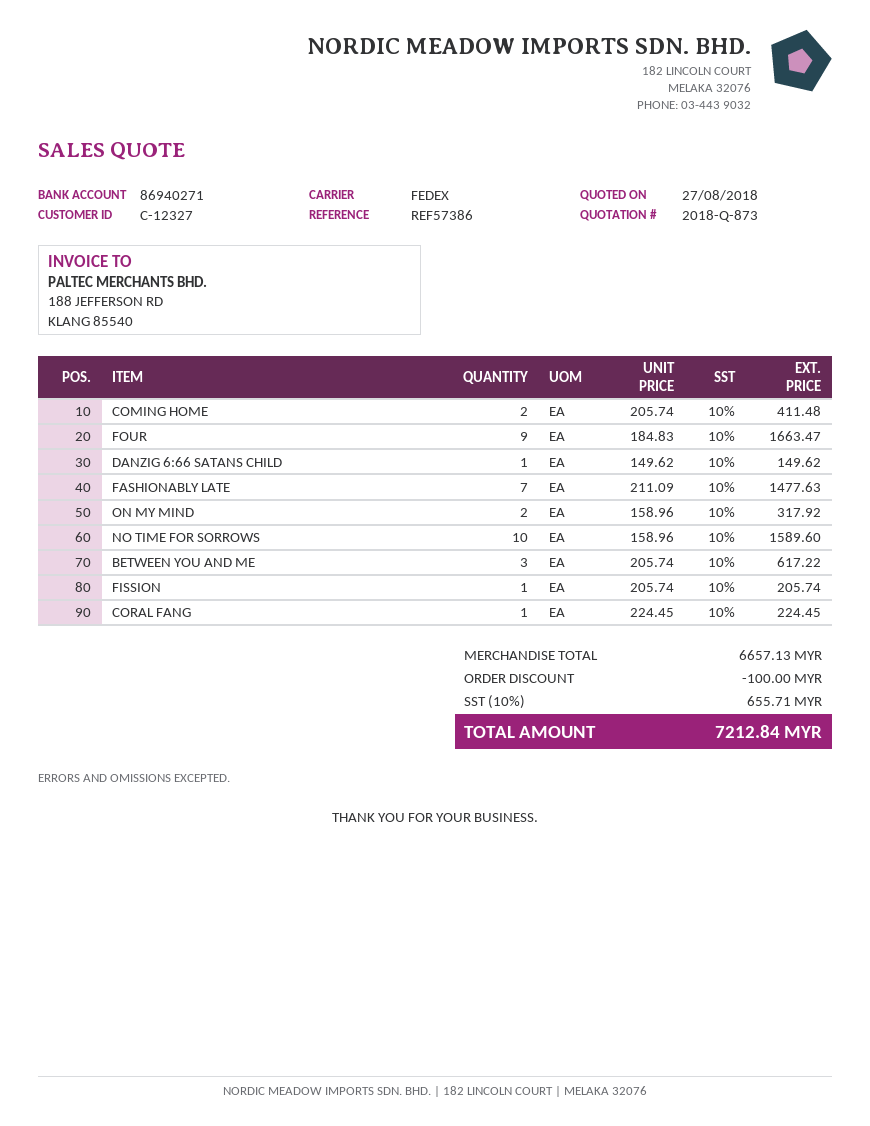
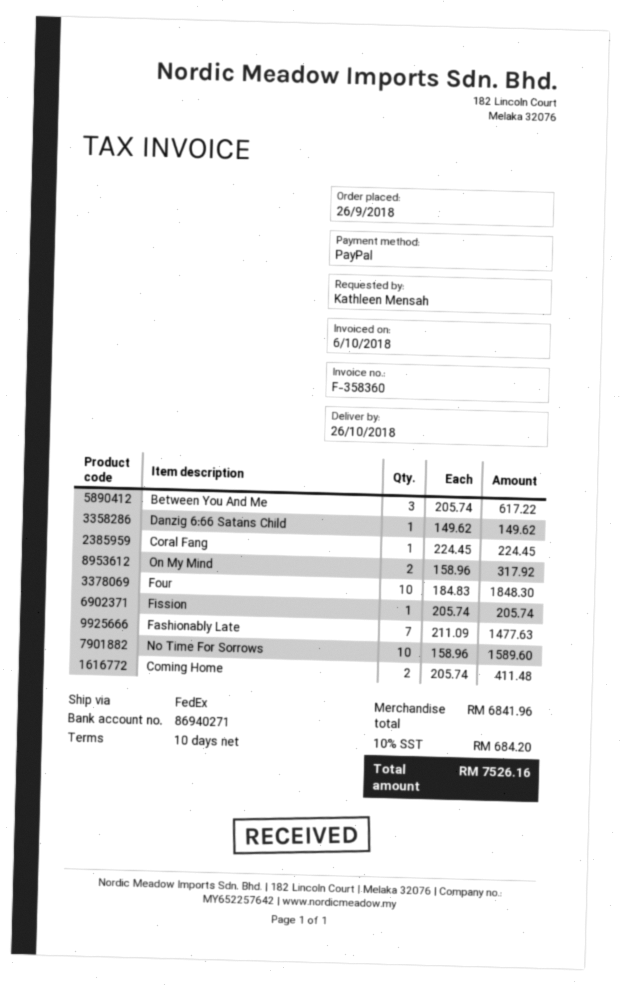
FOUR: 9 x 184.83 = 1663.47 -> 10 x 184.83 = 1848.30
subtotal: 6657.13 -> 6841.96
discount: 100.00 -> none
tax: 10% = 655.71 -> 10% = 684.20
total: 7212.84 -> 7526.16

